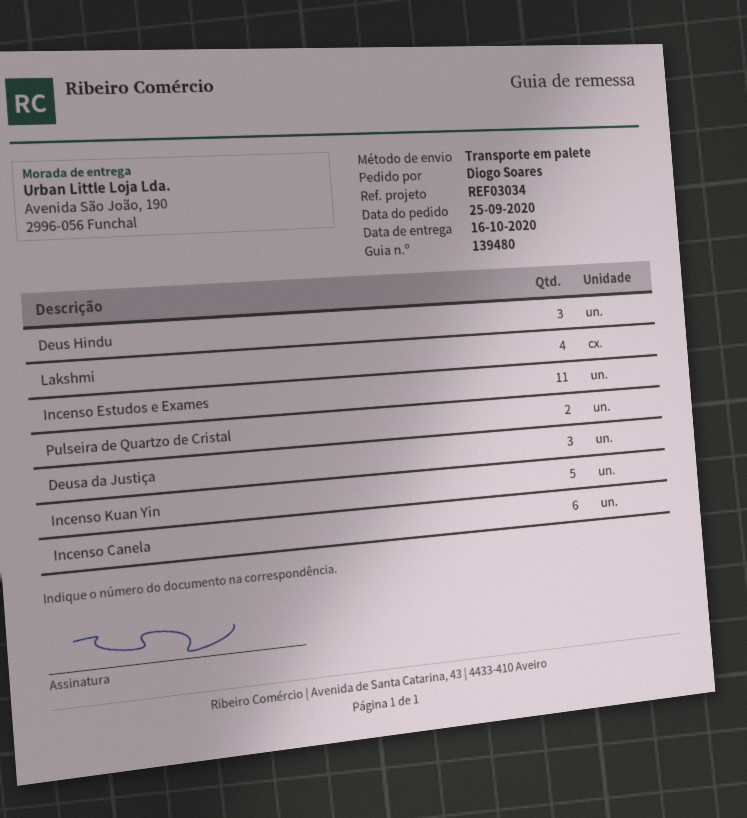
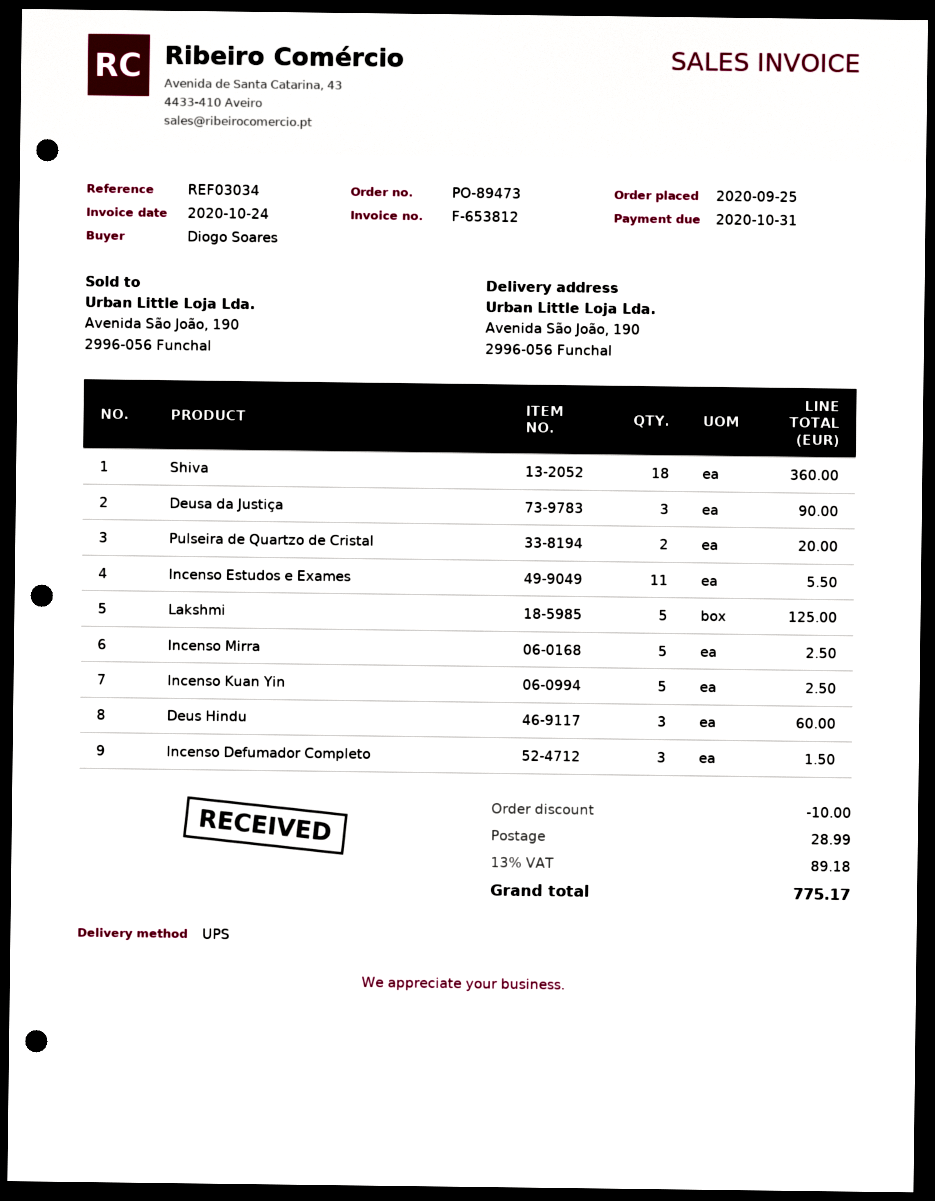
shipping method: pallet freight -> UPS
Lakshmi: 4 -> 5
Incenso Canela: 6 -> none
Shiva: none -> 18
Incenso Mirra: none -> 5
Incenso Defumador Completo: none -> 3

